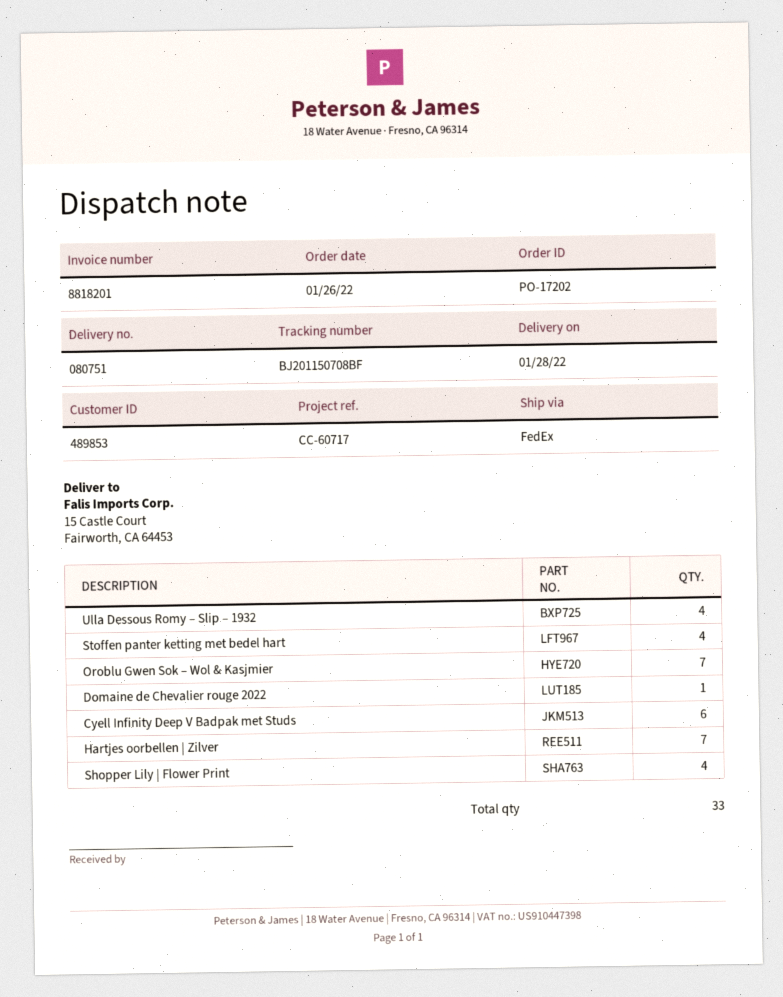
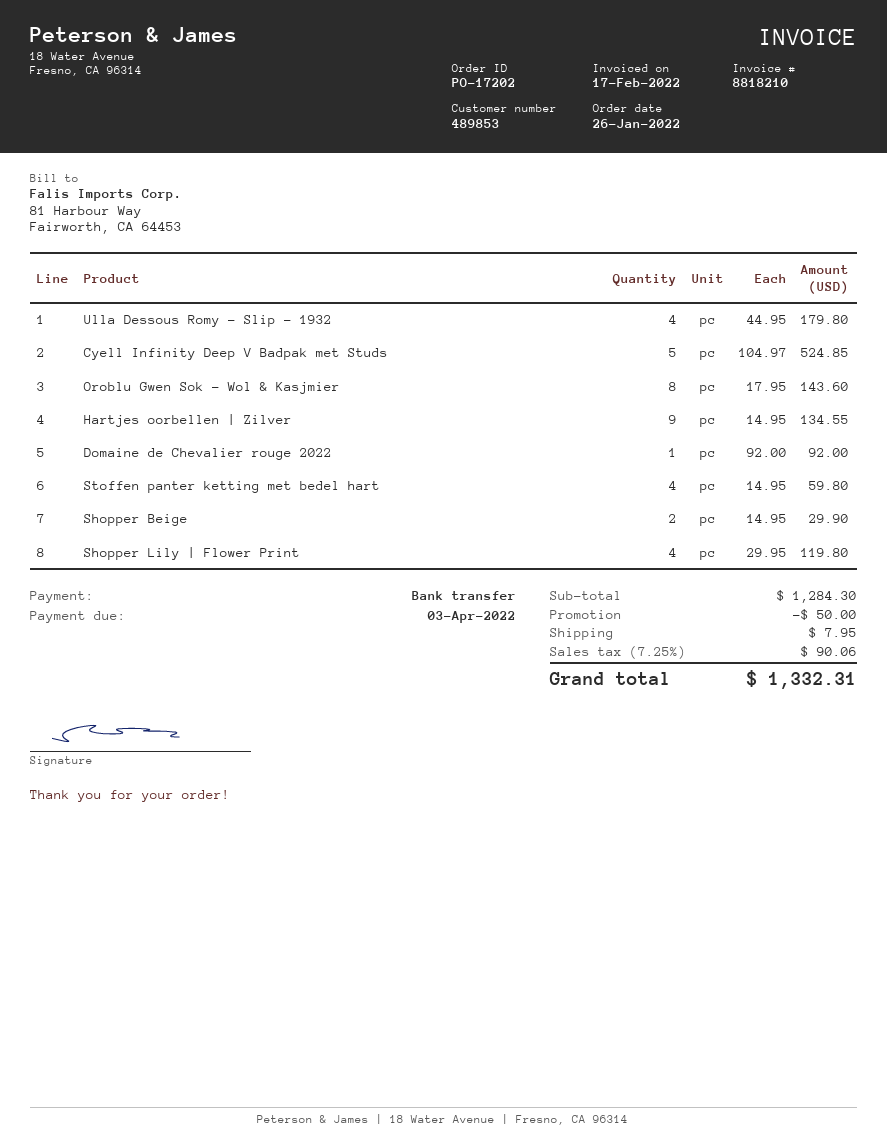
invoice number: 8818201 -> 8818210
Oroblu Gwen Sok – Wol & Kasjmier: 7 -> 8
Cyell Infinity Deep V Badpak met Studs: 6 -> 5
Hartjes oorbellen | Zilver: 7 -> 9
Shopper Beige: none -> 2

